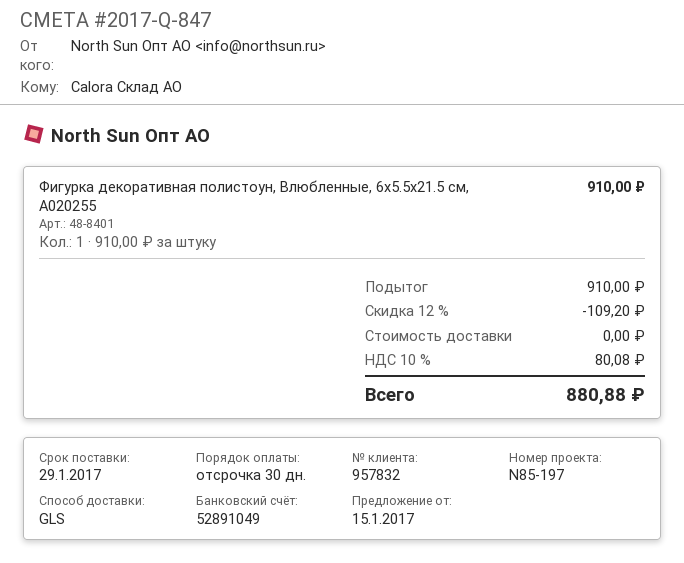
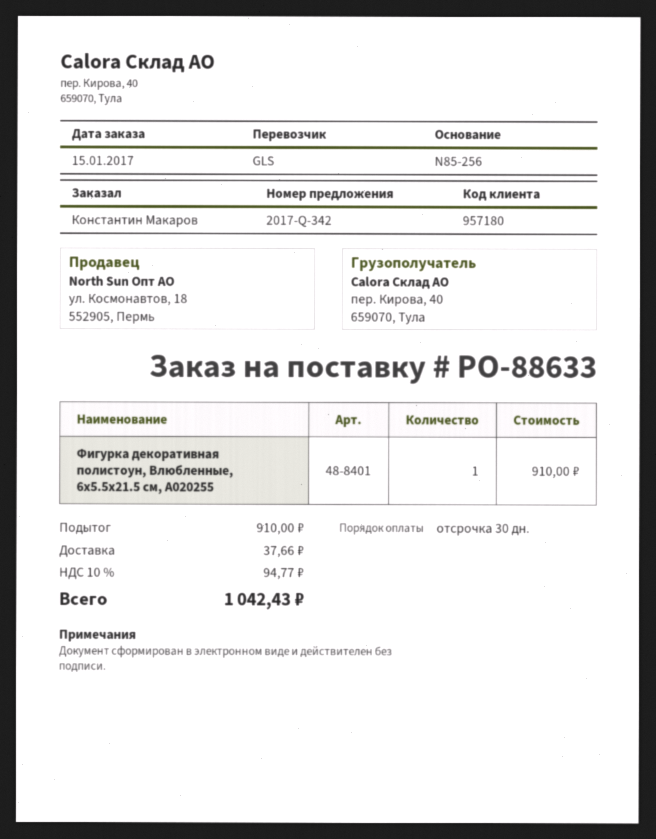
quote number: 2017-Q-847 -> 2017-Q-342
customer number: 957832 -> 957180
reference: N85-197 -> N85-256
discount: 12% = 109.20 -> none
shipping: 0.00 -> 37.66
tax: 10% = 80.08 -> 10% = 94.77
total: 880.88 -> 1042.43

